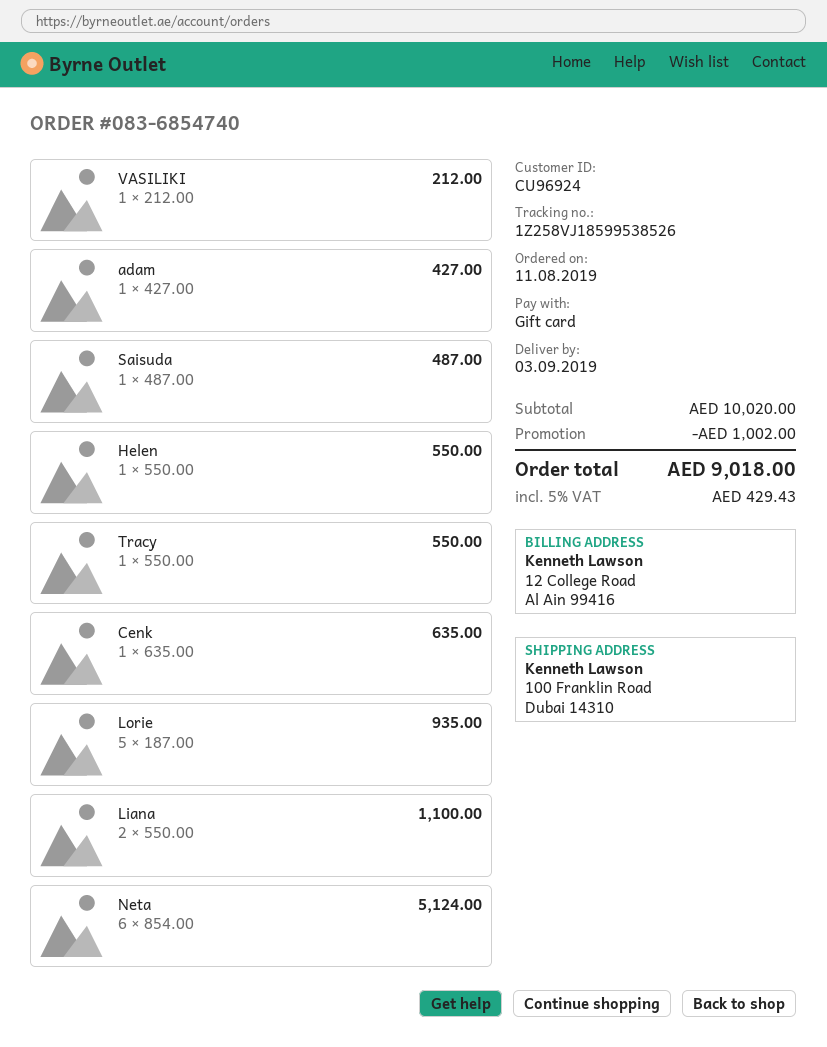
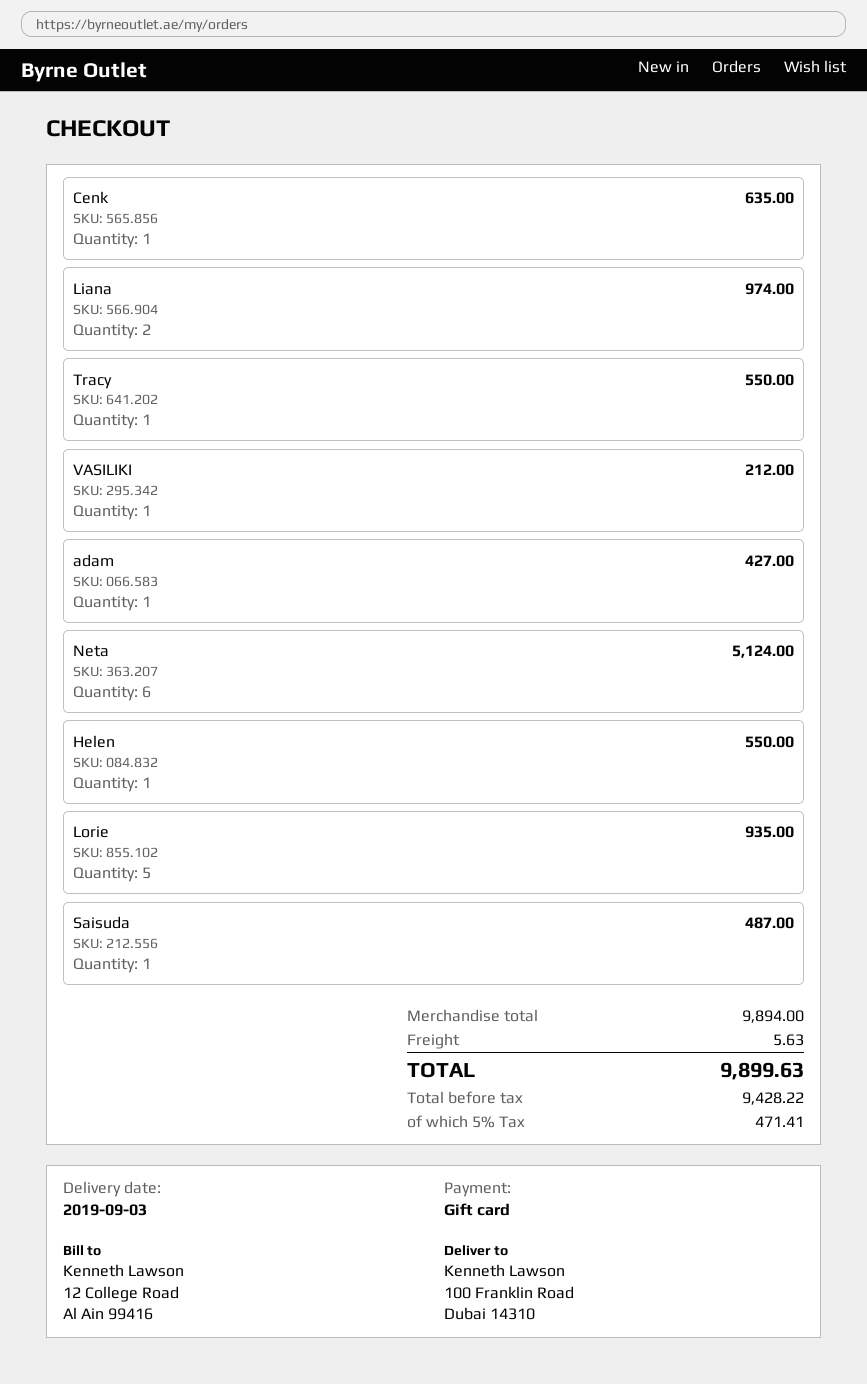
Liana: 2 for 1100.00 -> 2 for 974.00
subtotal: 10020.00 -> 9894.00
discount: 1002.00 -> none
shipping: none -> 5.63
tax: 5% = 429.43 -> 5% = 471.41
total: 9018.00 -> 9899.63

